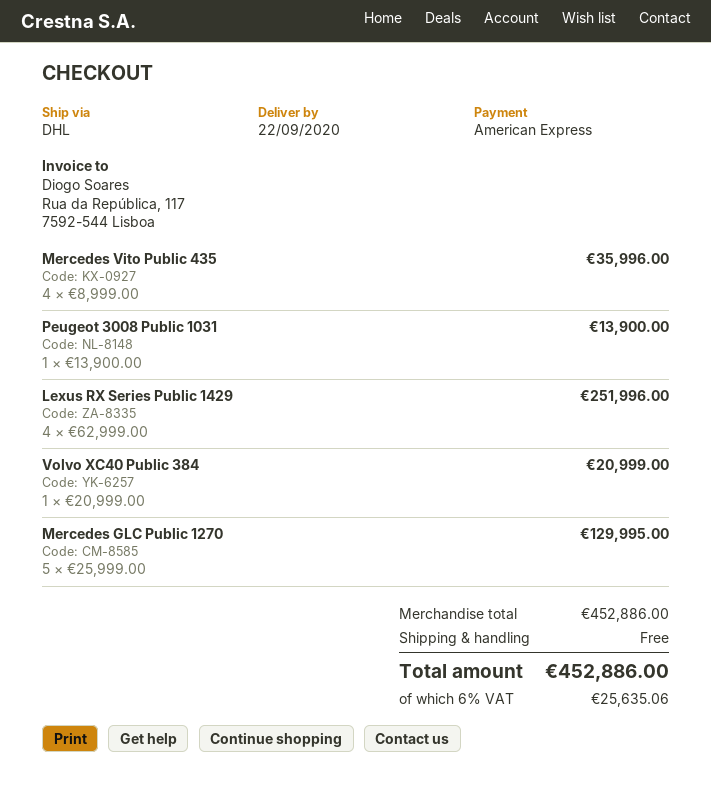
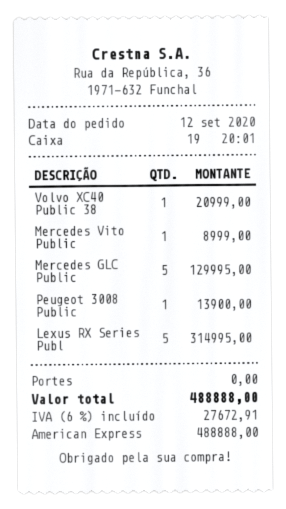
Mercedes Vito Public 435: 4 for 35996.00 -> 1 for 8999.00
Lexus RX Series Public 1429: 4 for 251996.00 -> 5 for 314995.00
tax: 6% = 25635.06 -> 6% = 27672.91
total: 452886.00 -> 488888.00

